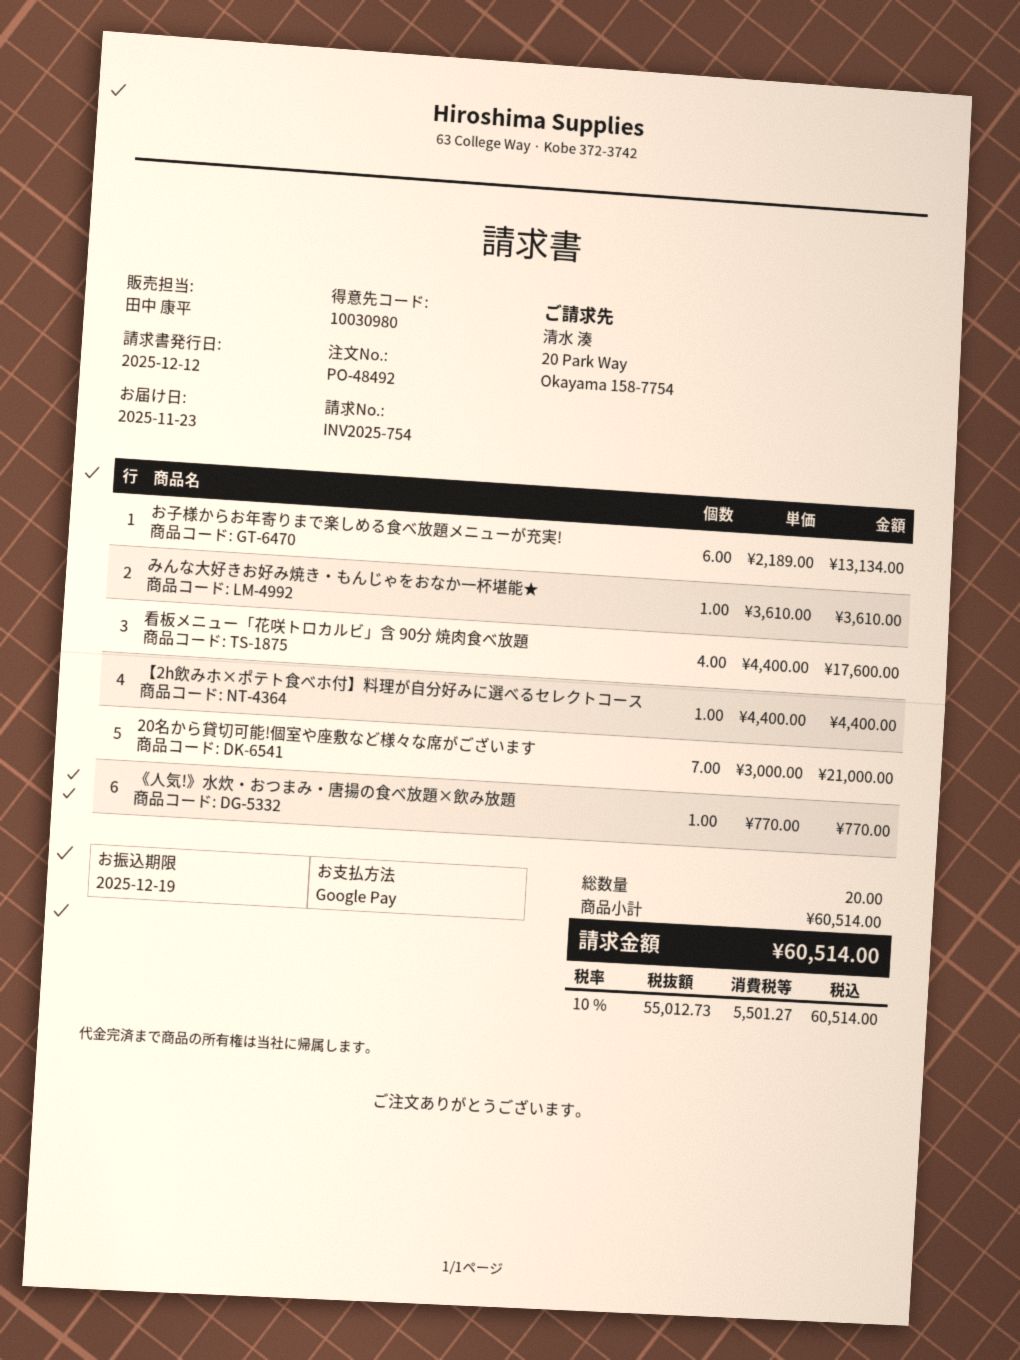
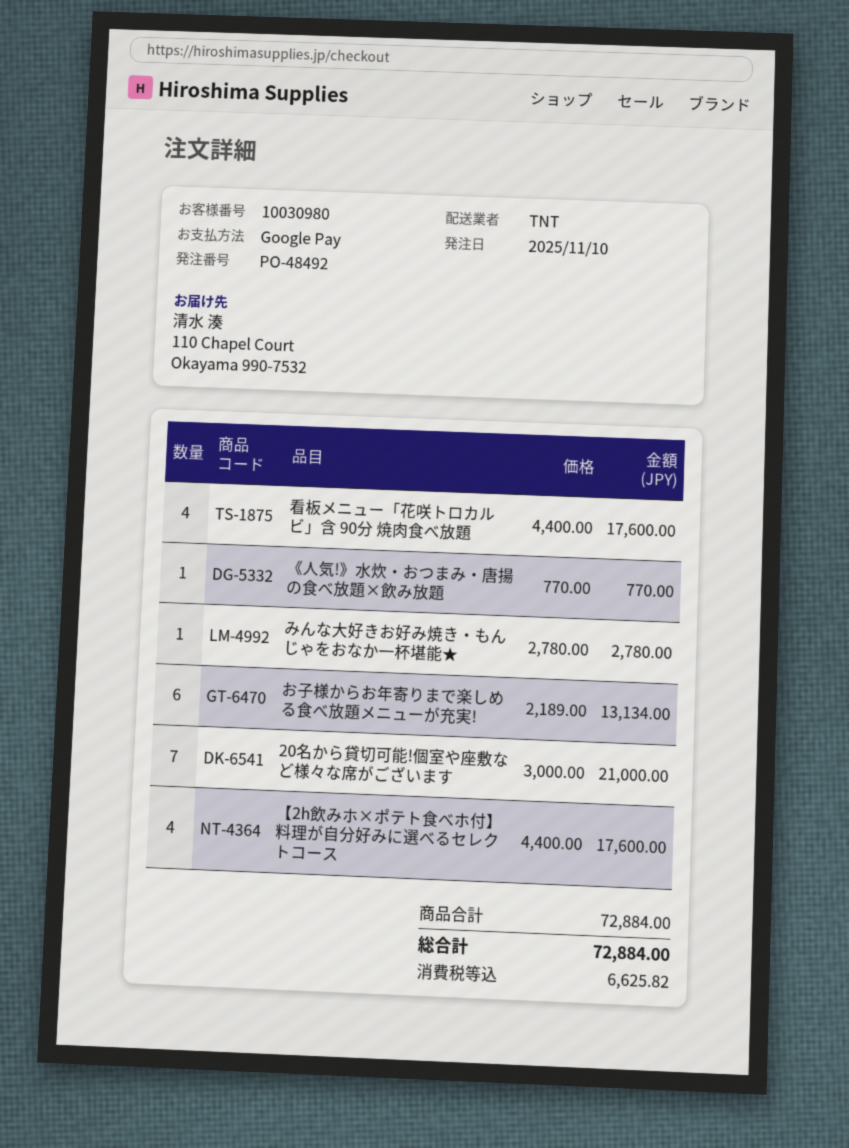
みんな大好きお好み焼き・もんじゃをおなか一杯堪能★: 1 x 3610.00 = 3610.00 -> 1 x 2780.00 = 2780.00
【2h飲みホ×ポテト食べホ付】料理が自分好みに選べるセレクトコース: 1 x 4400.00 = 4400.00 -> 4 x 4400.00 = 17600.00
subtotal: 60514.00 -> 72884.00
tax: 5501.27 -> 6625.82
total: 60514.00 -> 72884.00

